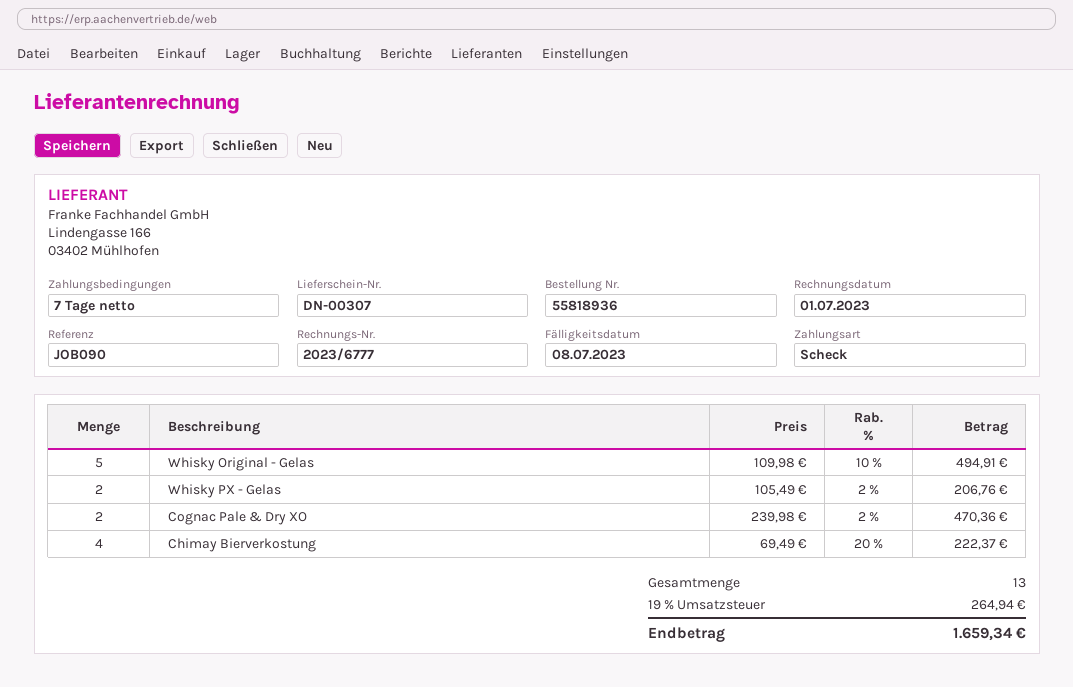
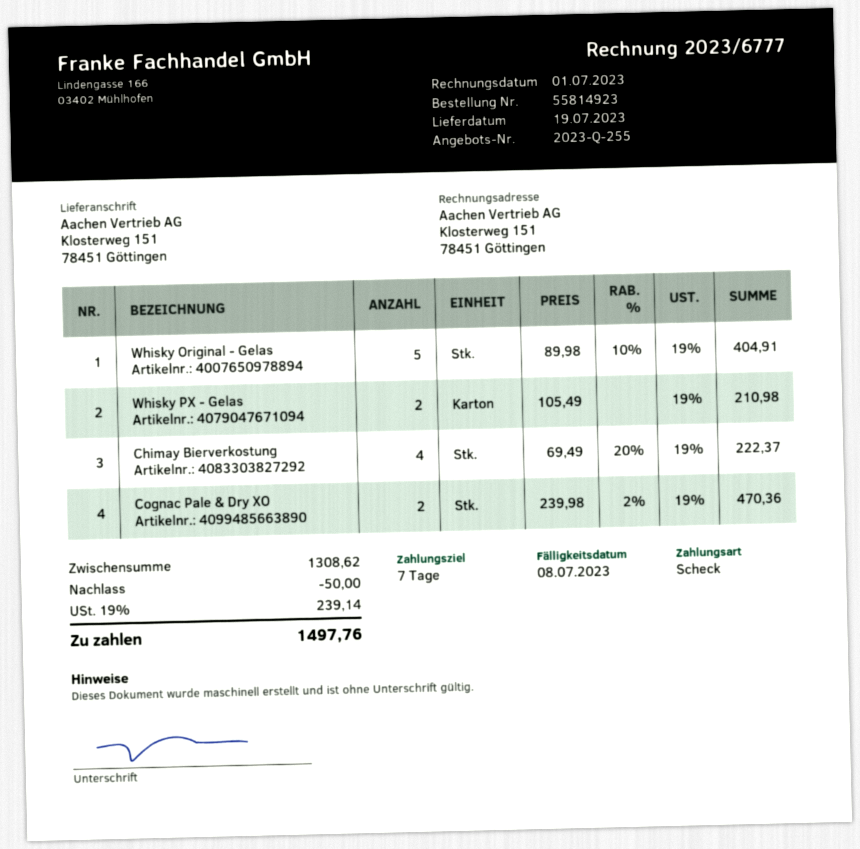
order number: 55818936 -> 55814923
Whisky Original - Gelas: 5 x 109.98 - 10% = 494.91 -> 5 x 89.98 - 10% = 404.91
Whisky PX - Gelas: 2 x 105.49 - 2% = 206.76 -> 2 x 105.49 = 210.98
discount: none -> 50.00
tax: 19% = 264.94 -> 19% = 239.14
total: 1659.34 -> 1497.76

